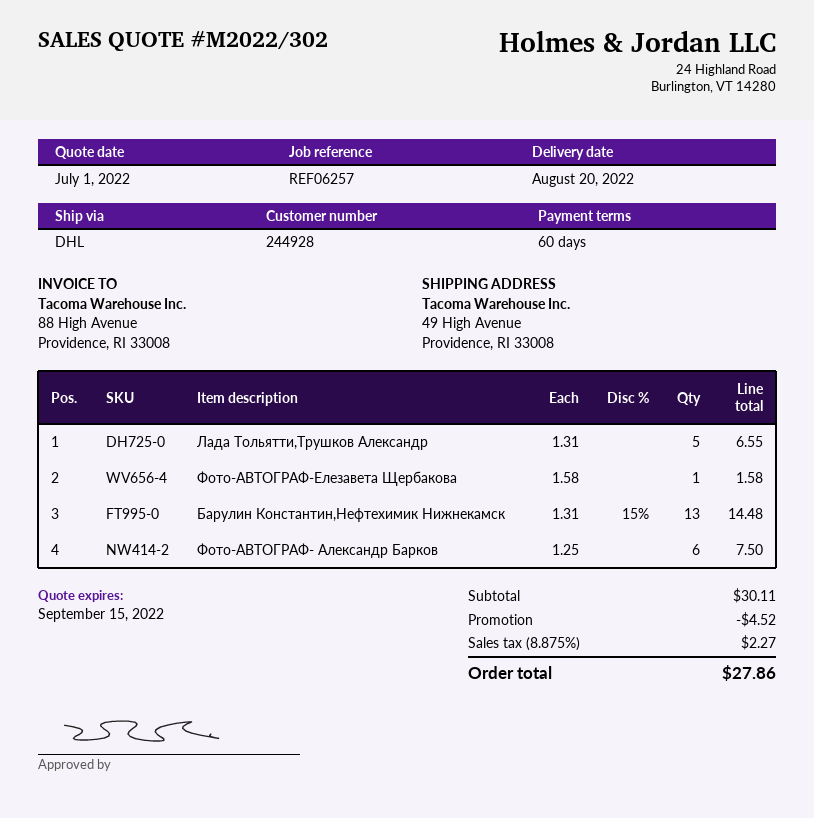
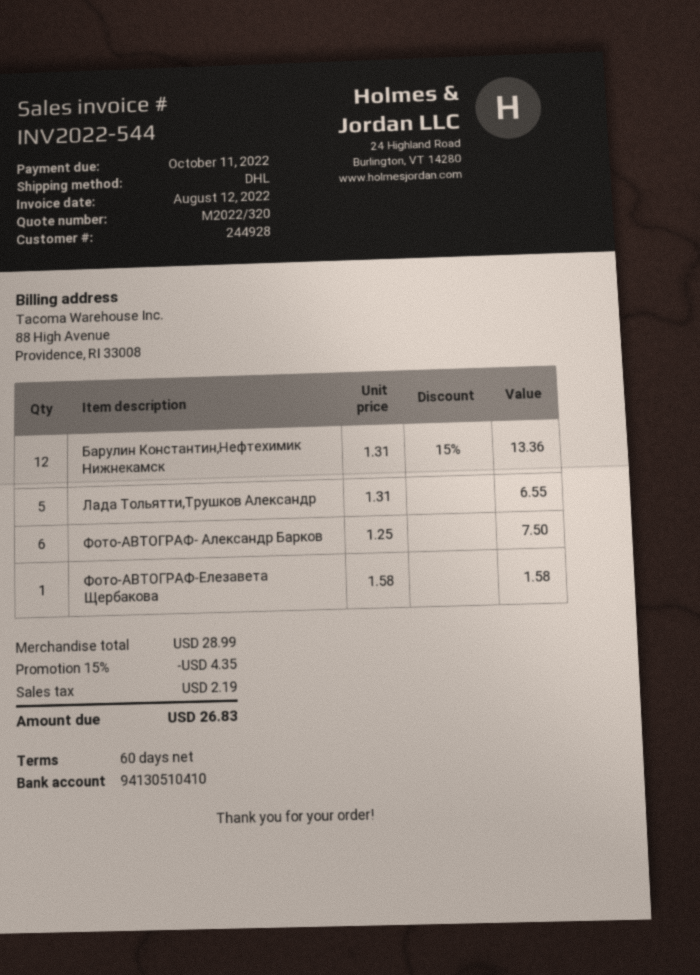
quote number: M2022/302 -> M2022/320
Барулин Константин,Нефтехимик Нижнекамск: 13 x 1.31 - 15% = 14.48 -> 12 x 1.31 - 15% = 13.36
subtotal: 30.11 -> 28.99
discount: 4.52 -> 4.35
tax: 2.27 -> 2.19
total: 27.86 -> 26.83

